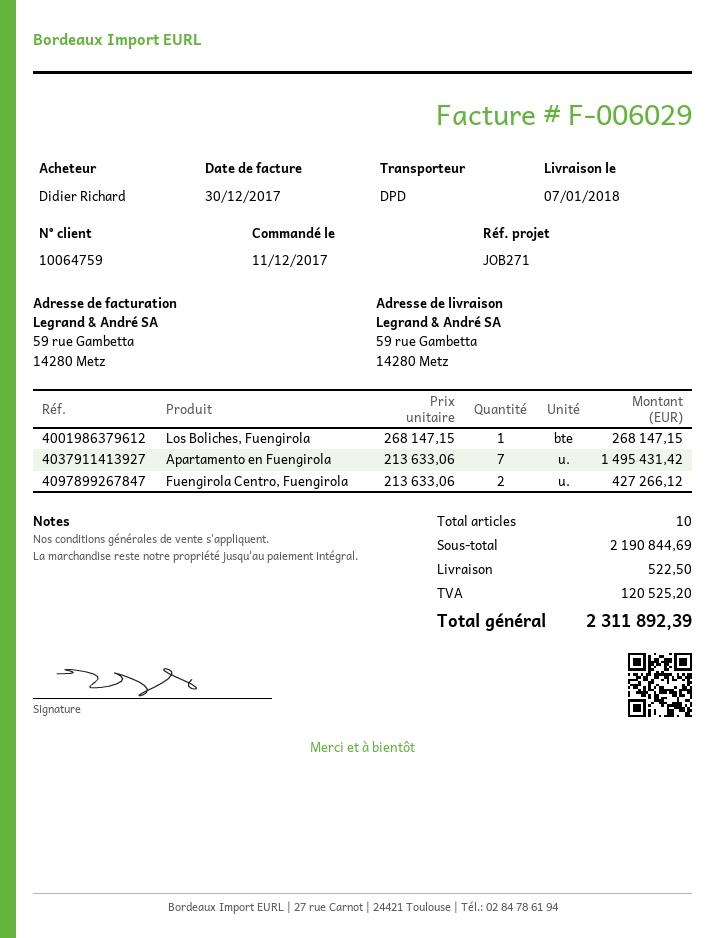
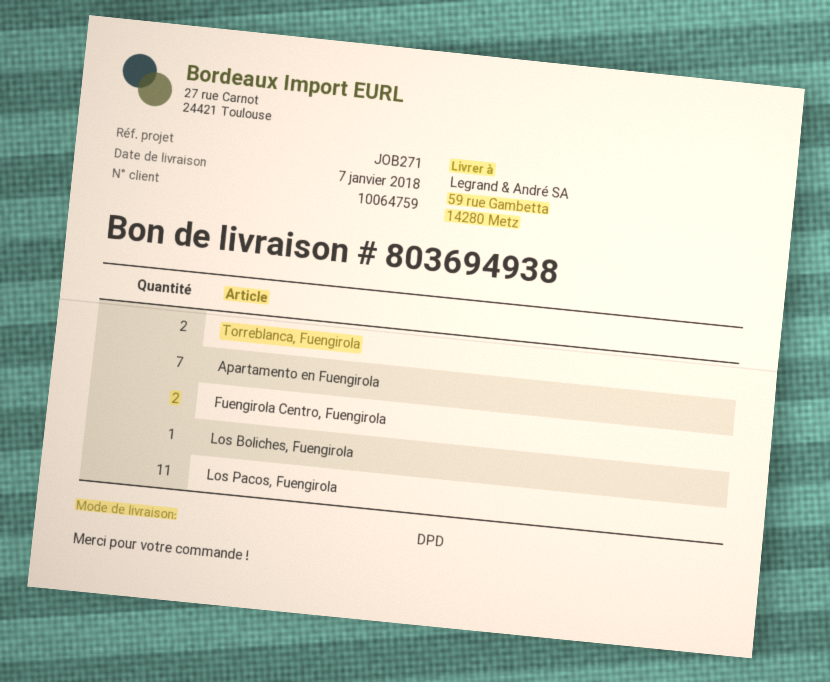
Torreblanca, Fuengirola: none -> 2
Los Pacos, Fuengirola: none -> 11

